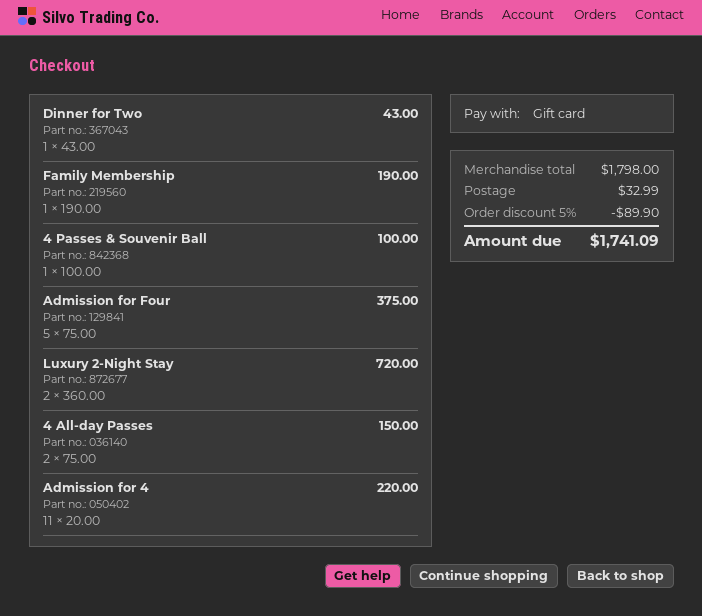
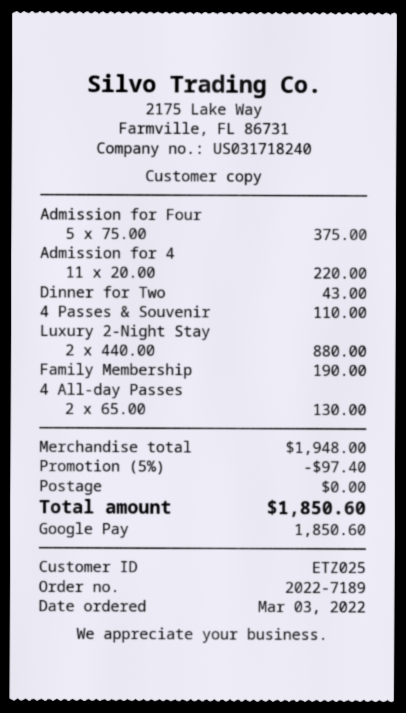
payment method: gift card -> Google Pay
4 Passes & Souvenir Ball: 1 x 100.00 = 100.00 -> 1 x 110.00 = 110.00
Luxury 2-Night Stay: 2 x 360.00 = 720.00 -> 2 x 440.00 = 880.00
4 All-day Passes: 2 x 75.00 = 150.00 -> 2 x 65.00 = 130.00
subtotal: 1798.00 -> 1948.00
discount: 5% = 89.90 -> 5% = 97.40
shipping: 32.99 -> 0.00
total: 1741.09 -> 1850.60

